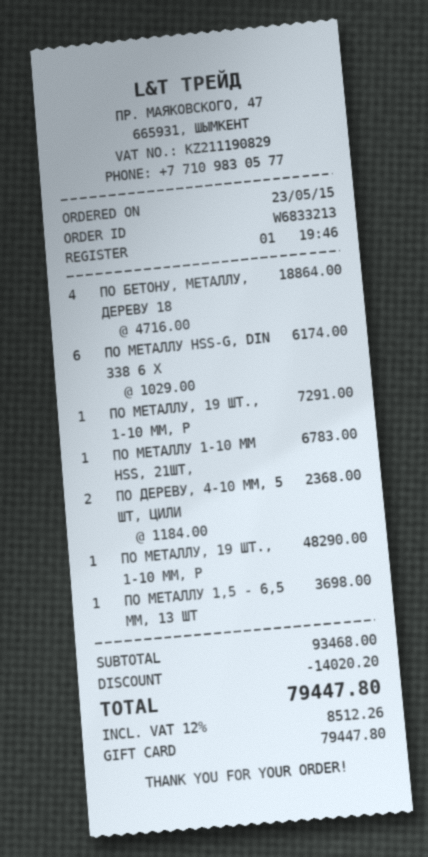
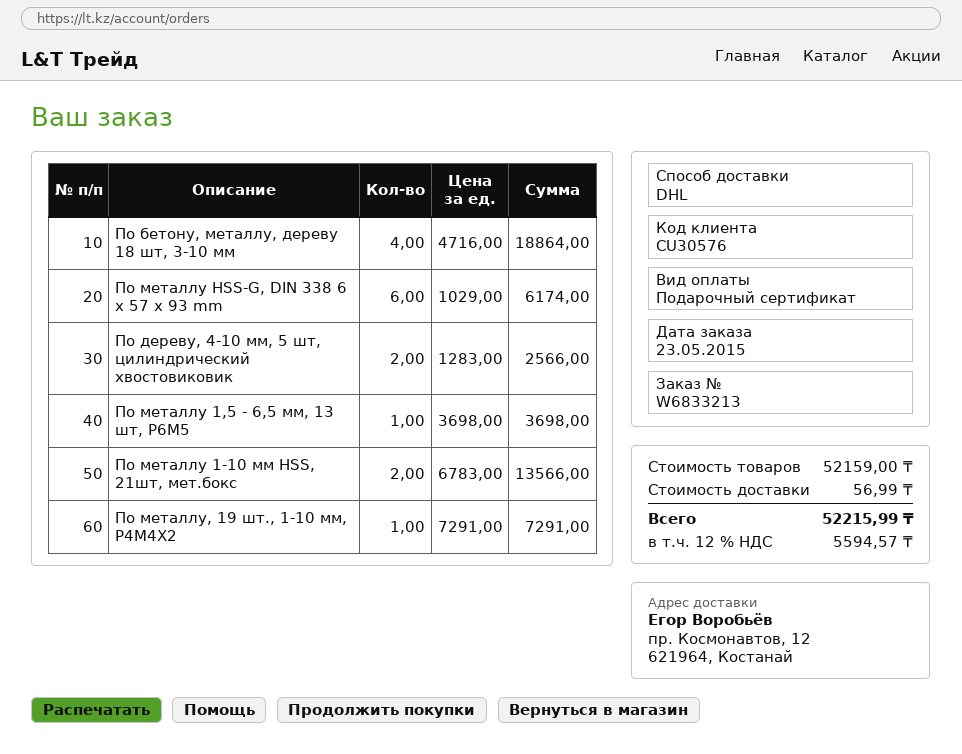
ПО МЕТАЛЛУ 1-10 ММ HSS, 21ШТ,: 1 x 6783.00 = 6783.00 -> 2 x 6783.00 = 13566.00
ПО ДЕРЕВУ, 4-10 ММ, 5 ШТ, ЦИЛИ: 2 x 1184.00 = 2368.00 -> 2 x 1283.00 = 2566.00
ПО МЕТАЛЛУ, 19 ШТ., 1-10 MM, P: 1 x 48290.00 = 48290.00 -> none
subtotal: 93468.00 -> 52159.00
discount: 14020.20 -> none
shipping: none -> 56.99
tax: 12% = 8512.26 -> 12% = 5594.57
total: 79447.80 -> 52215.99

